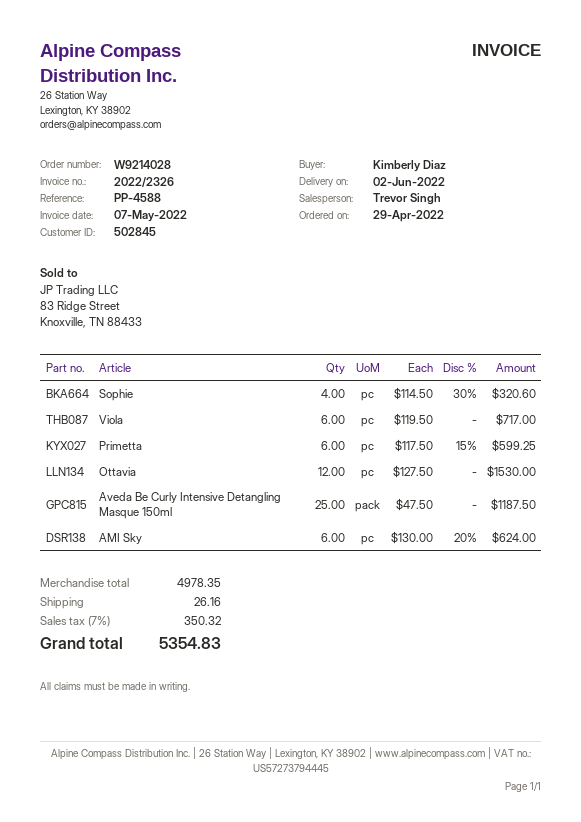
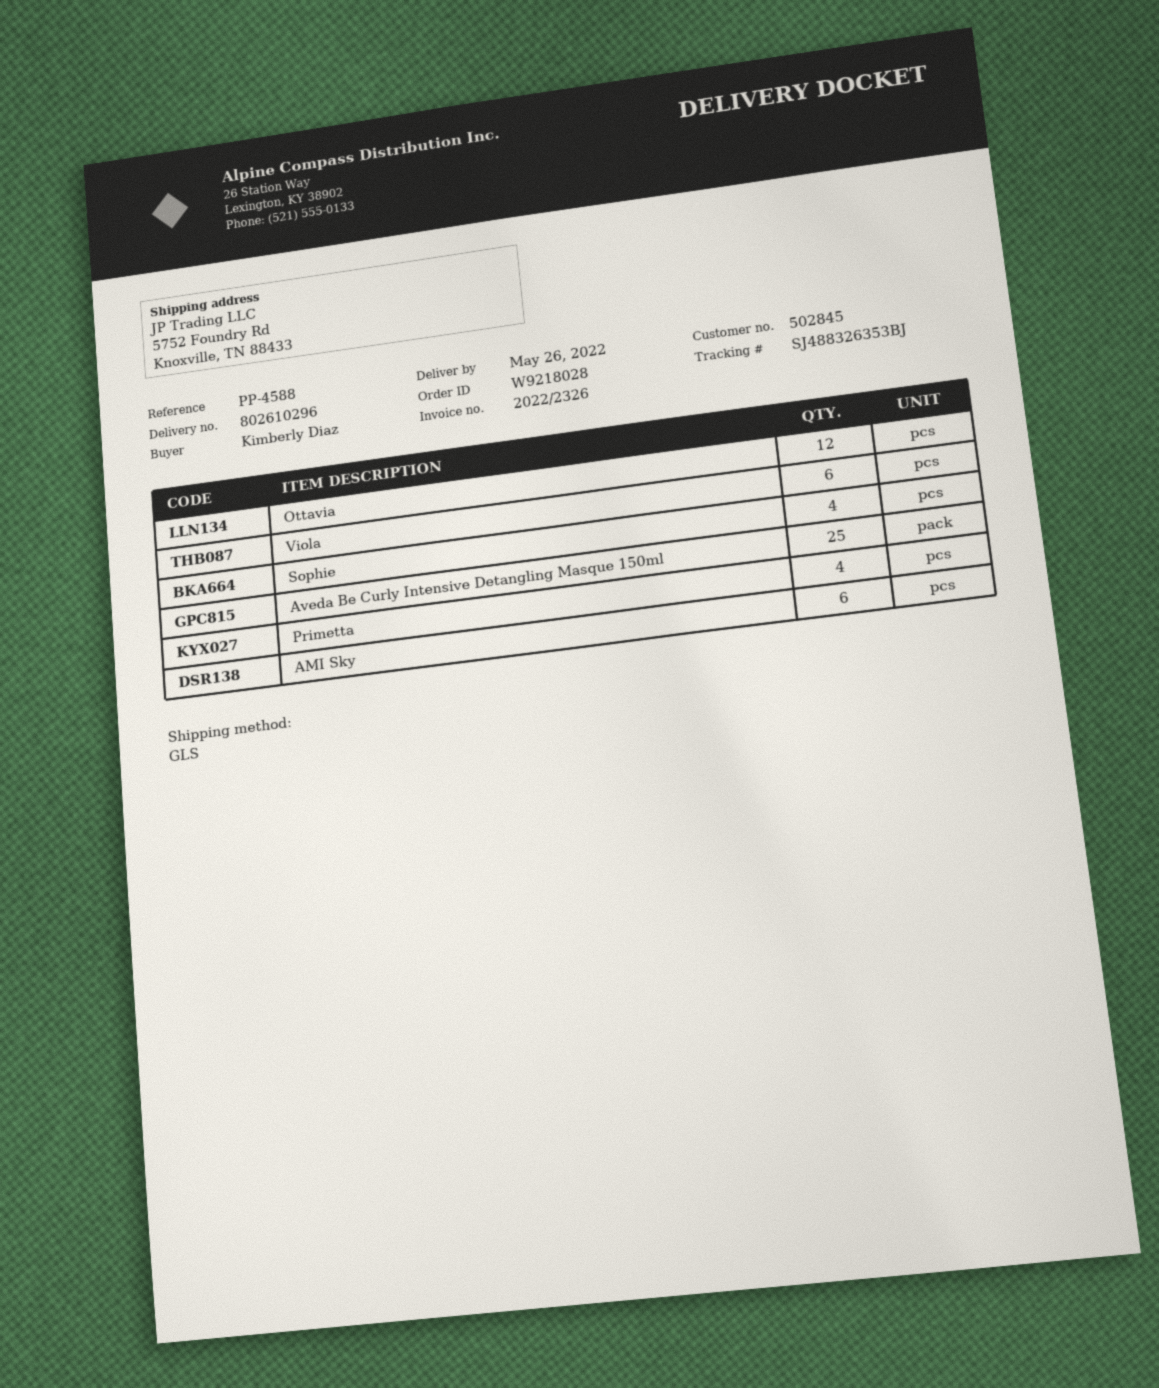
order number: W9214028 -> W9218028
delivery date: 2022-06-02 -> 2022-05-26
Primetta: 6 -> 4

